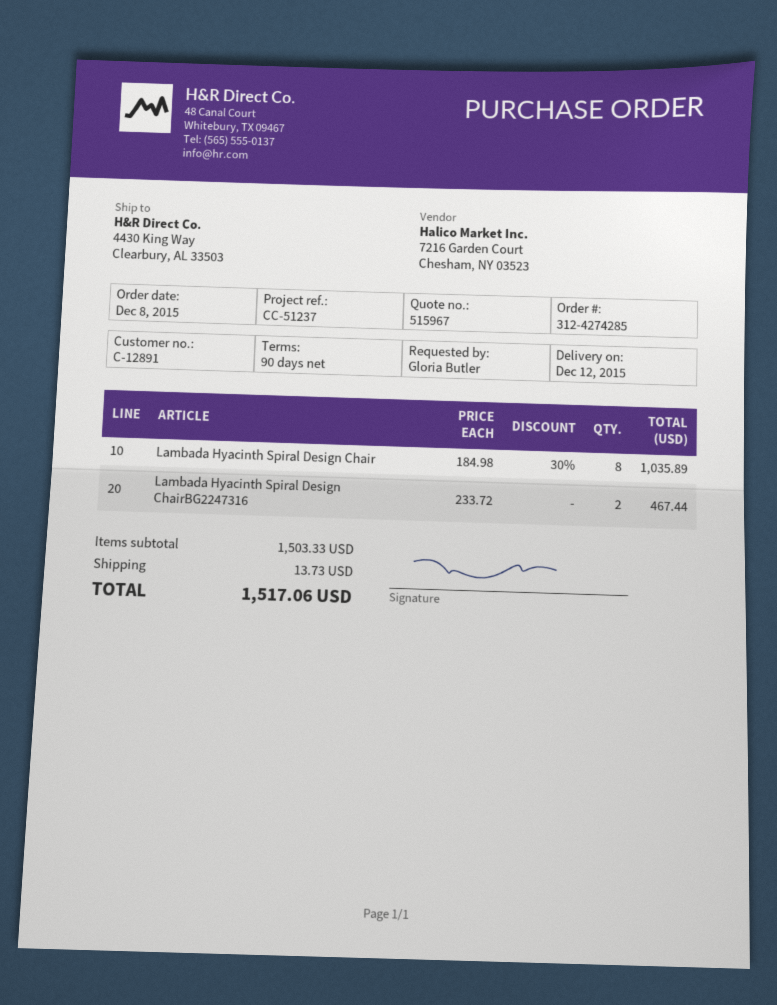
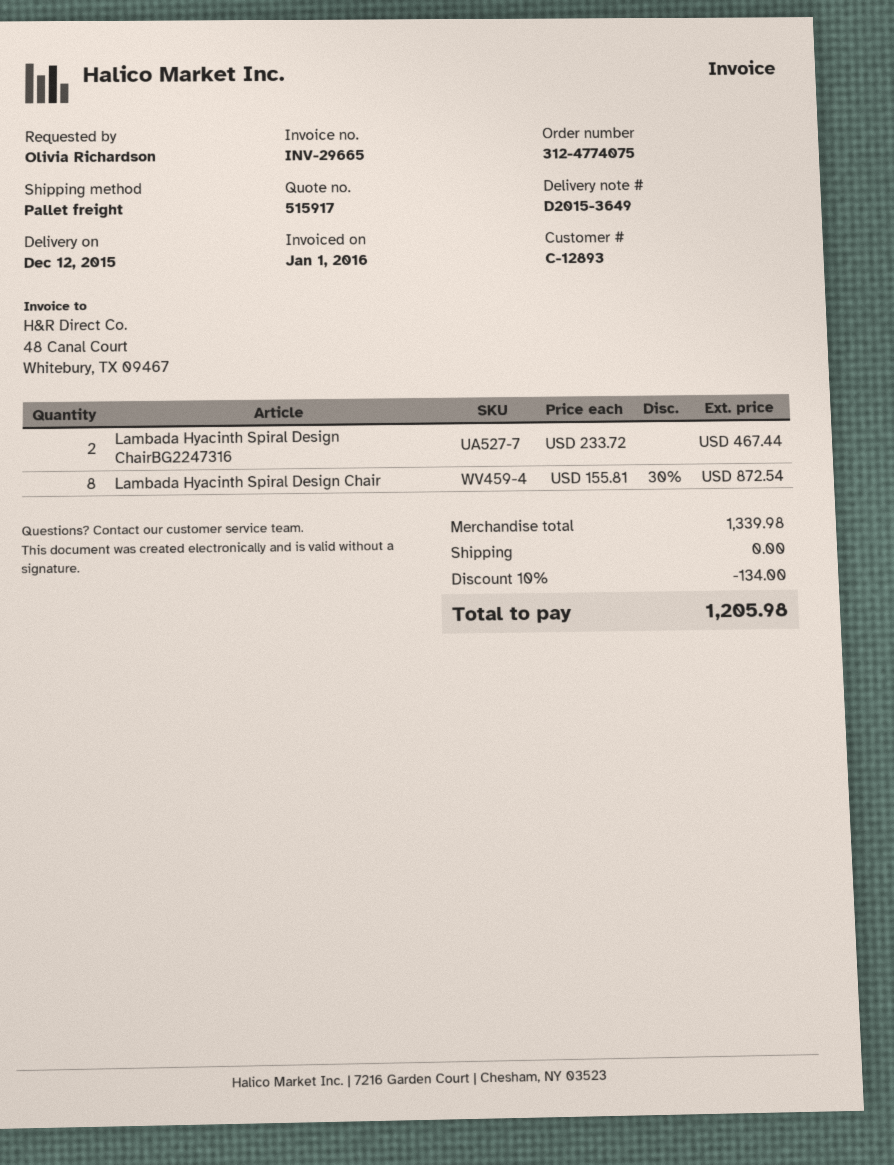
quote number: 515967 -> 515917
order number: 312-4274285 -> 312-4774075
customer number: C-12891 -> C-12893
ordered by: Gloria Butler -> Olivia Richardson
Lambada Hyacinth Spiral Design Chair: 8 x 184.98 - 30% = 1035.89 -> 8 x 155.81 - 30% = 872.54
subtotal: 1503.33 -> 1339.98
discount: none -> 10% = 134.00
shipping: 13.73 -> 0.00
total: 1517.06 -> 1205.98

